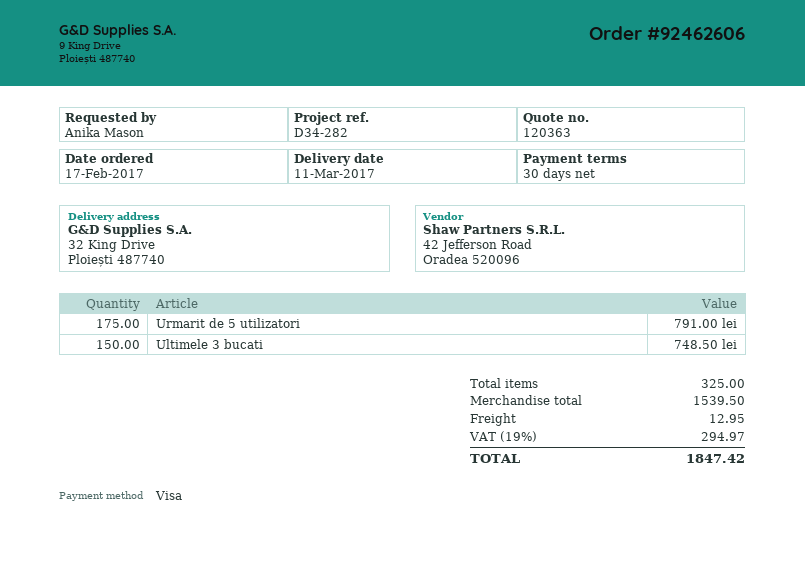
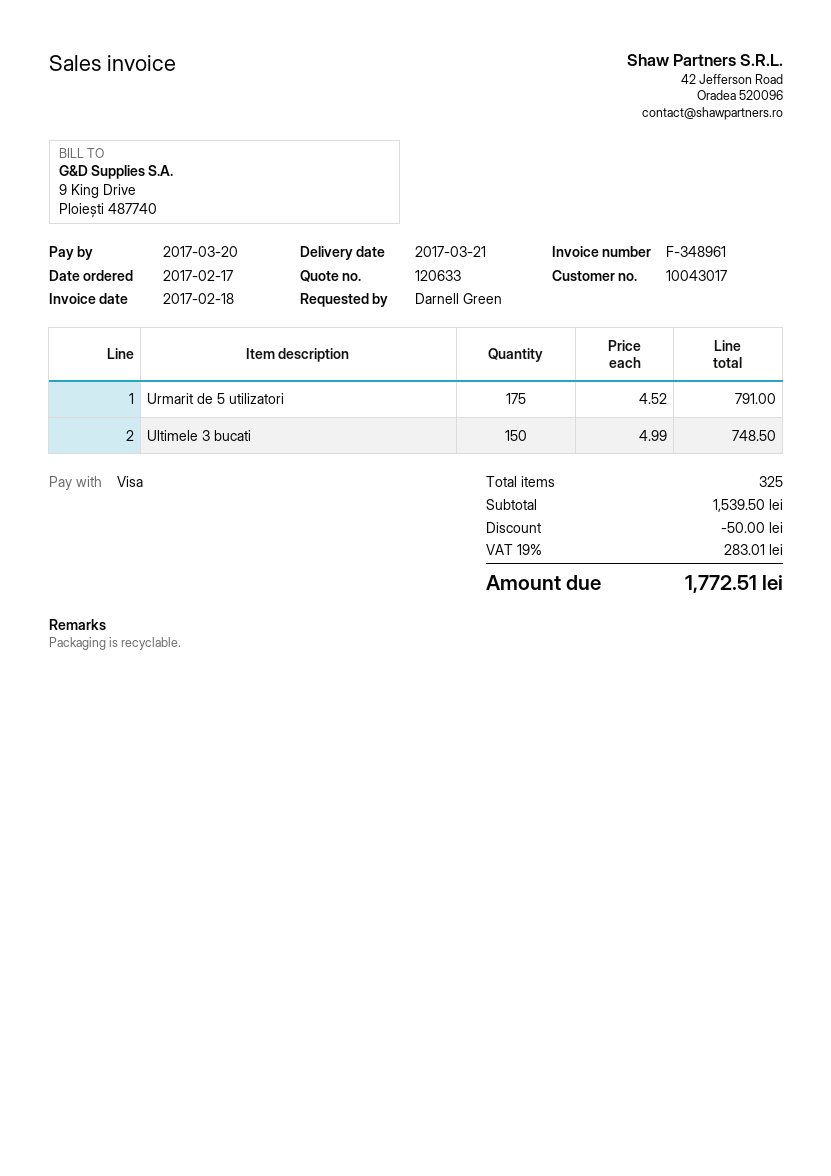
quote number: 120363 -> 120633
delivery date: 2017-03-11 -> 2017-03-21
ordered by: Anika Mason -> Darnell Green
discount: none -> 50.00
shipping: 12.95 -> none
tax: 19% = 294.97 -> 19% = 283.01
total: 1847.42 -> 1772.51

